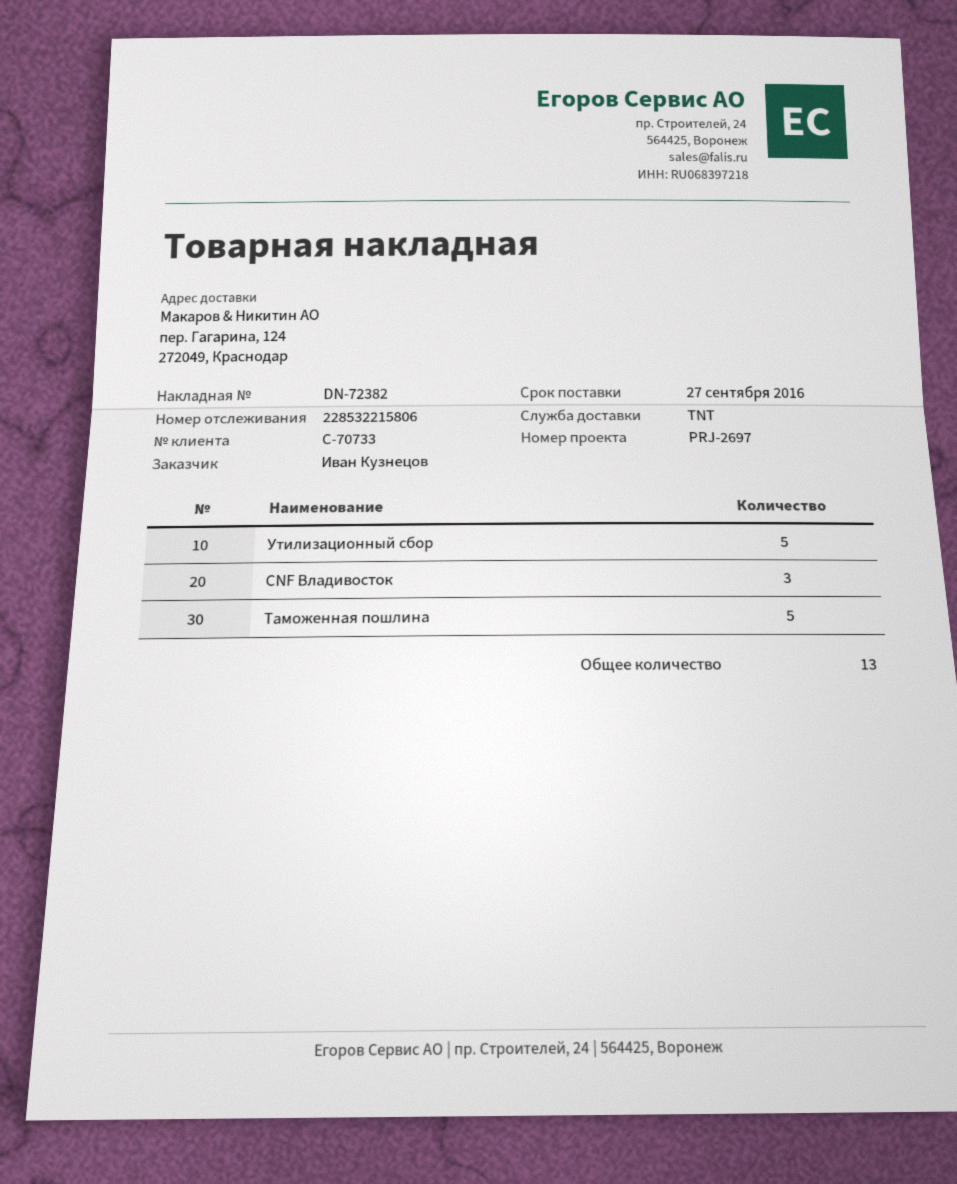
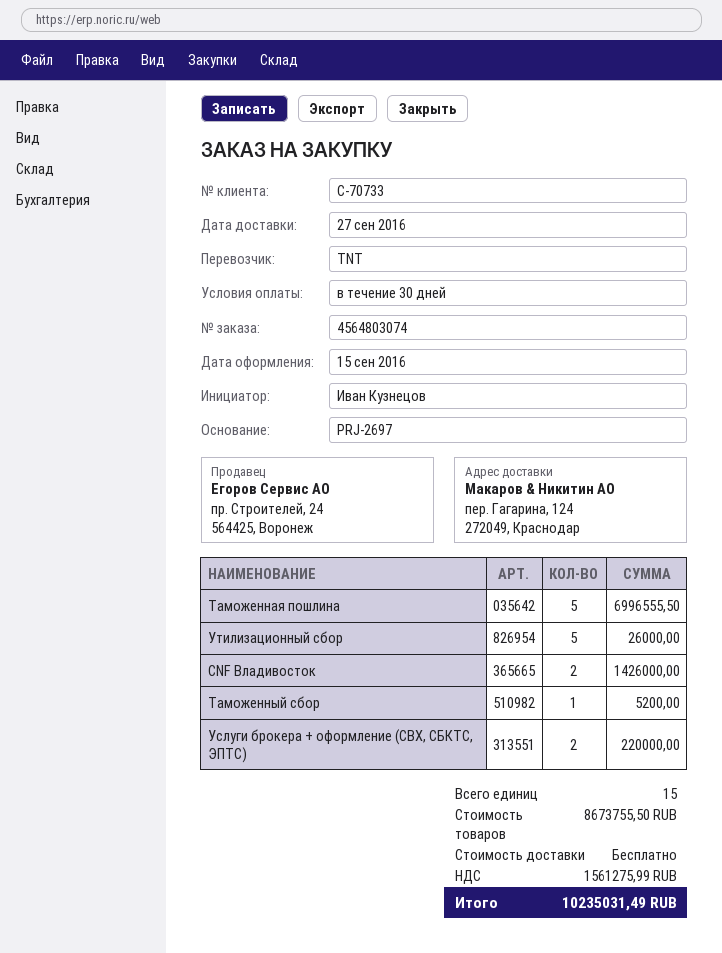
CNF Владивосток: 3 -> 2
Таможенный сбор: none -> 1
Услуги брокера + оформление (СВХ, СБКТС, ЭПТС): none -> 2
total quantity: 13 -> 15

